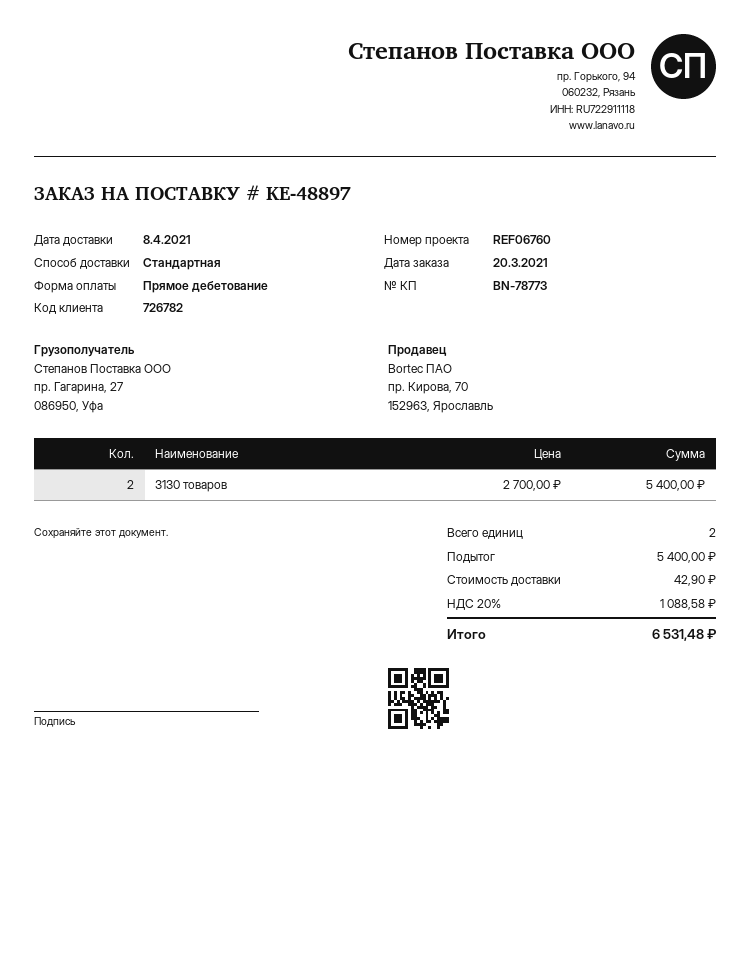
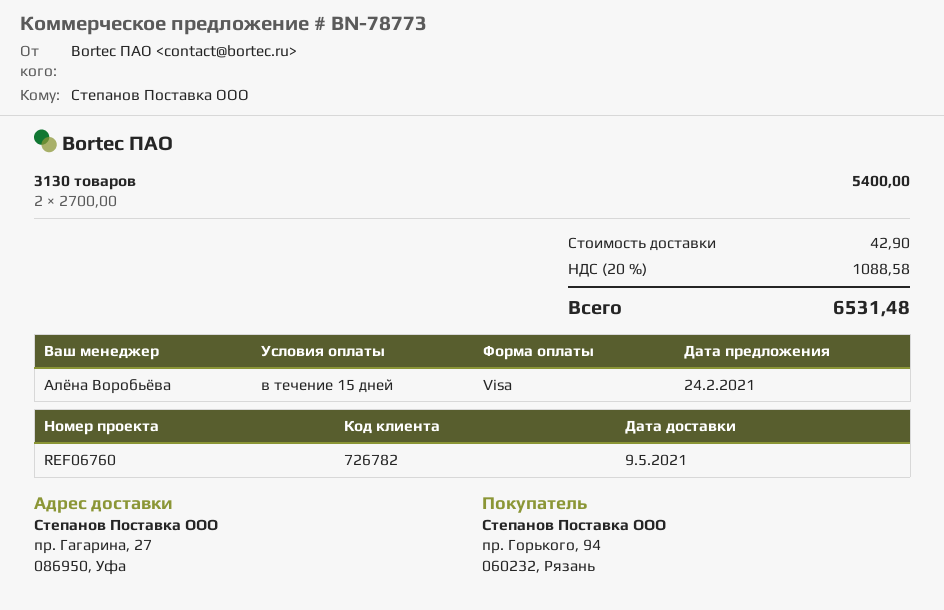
delivery date: 2021-04-08 -> 2021-05-09
payment method: direct debit -> Visa

